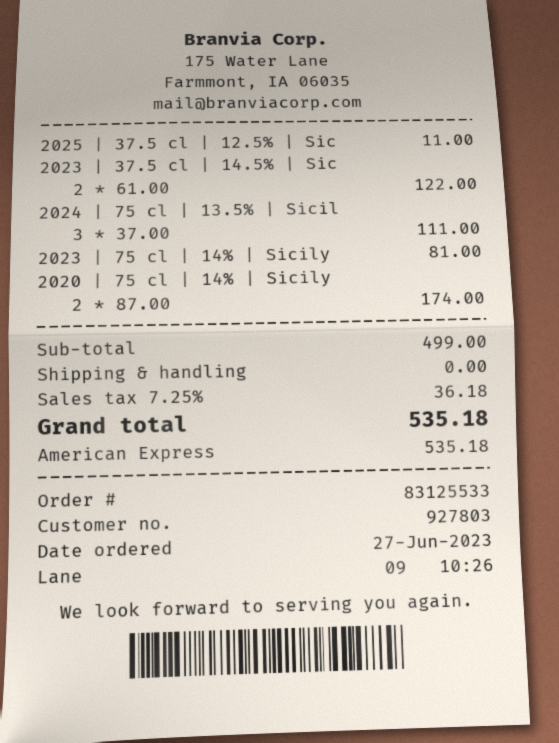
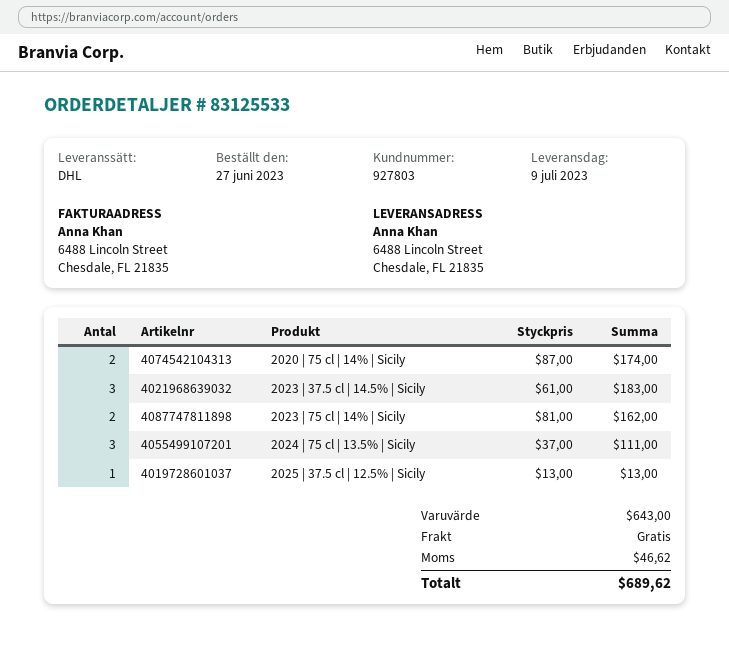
2025 | 37.5 cl | 12.5% | Sic: 1 x 11.00 = 11.00 -> 1 x 13.00 = 13.00
2023 | 37.5 cl | 14.5% | Sic: 2 x 61.00 = 122.00 -> 3 x 61.00 = 183.00
2023 | 75 cl | 14% | Sicily: 1 x 81.00 = 81.00 -> 2 x 81.00 = 162.00
subtotal: 499.00 -> 643.00
tax: 36.18 -> 46.62
total: 535.18 -> 689.62

